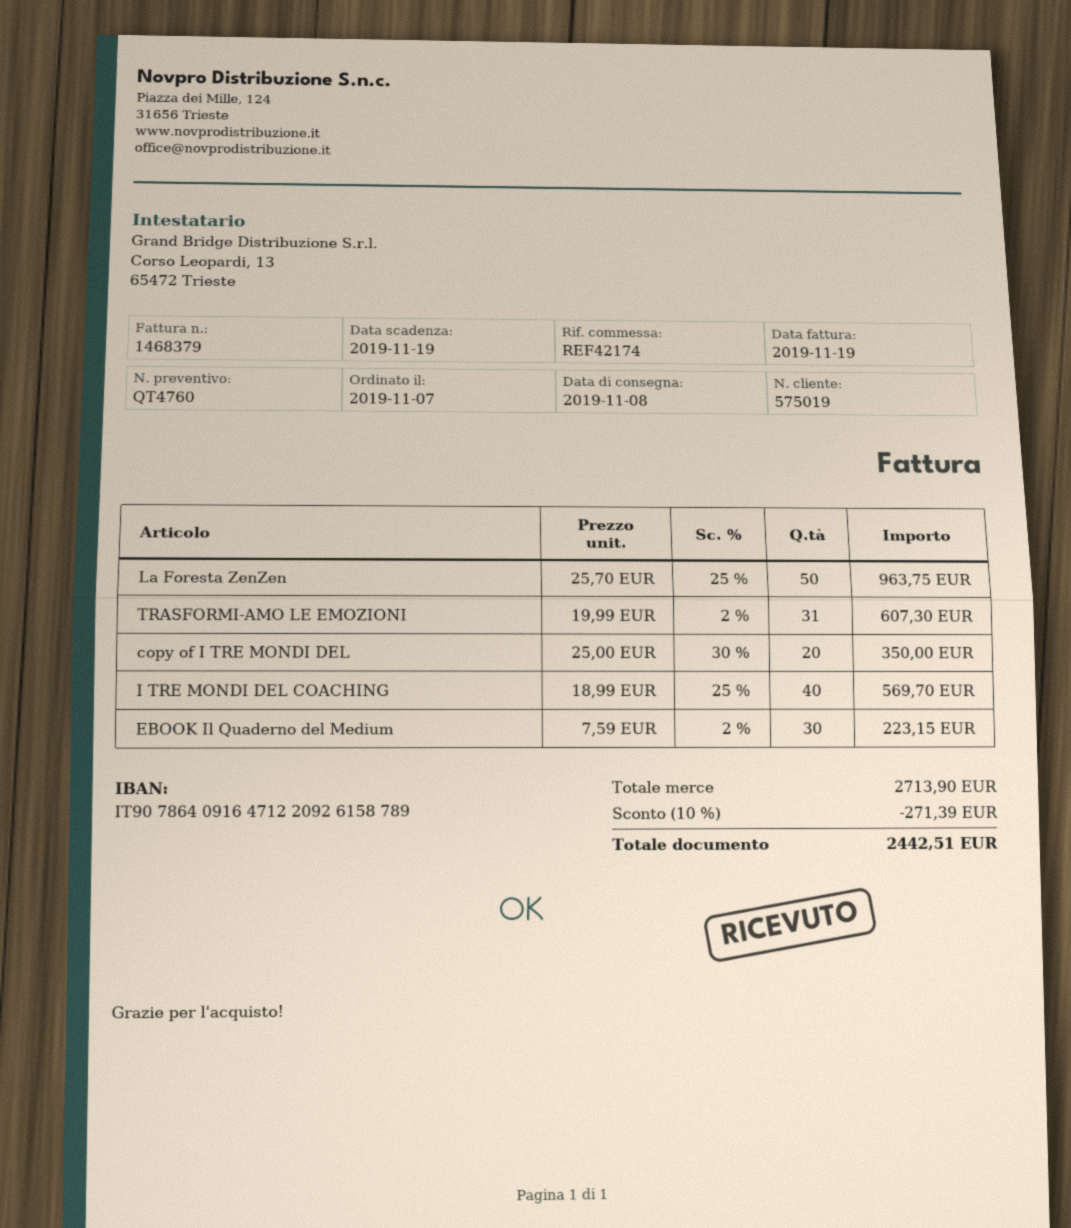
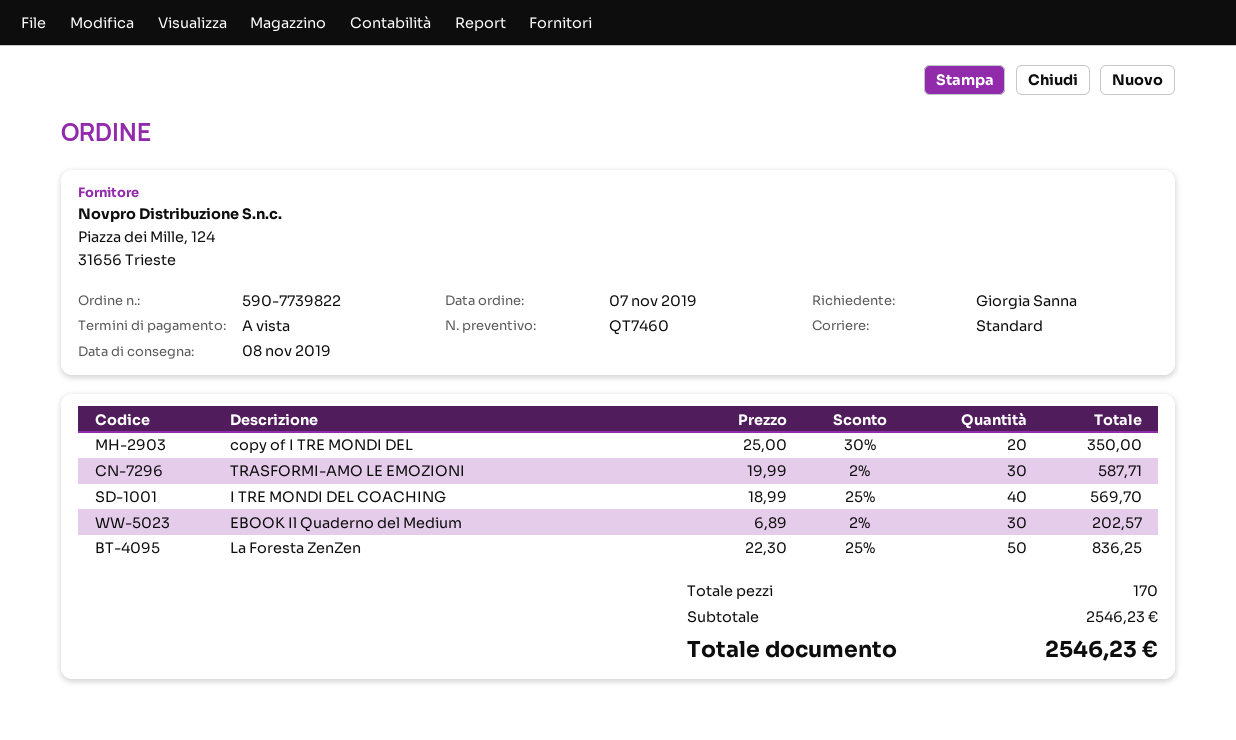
quote number: QT4760 -> QT7460
La Foresta ZenZen: 50 x 25.70 - 25% = 963.75 -> 50 x 22.30 - 25% = 836.25
TRASFORMI-AMO LE EMOZIONI: 31 x 19.99 - 2% = 607.30 -> 30 x 19.99 - 2% = 587.71
EBOOK Il Quaderno del Medium: 30 x 7.59 - 2% = 223.15 -> 30 x 6.89 - 2% = 202.57
subtotal: 2713.90 -> 2546.23
discount: 10% = 271.39 -> none
total: 2442.51 -> 2546.23

